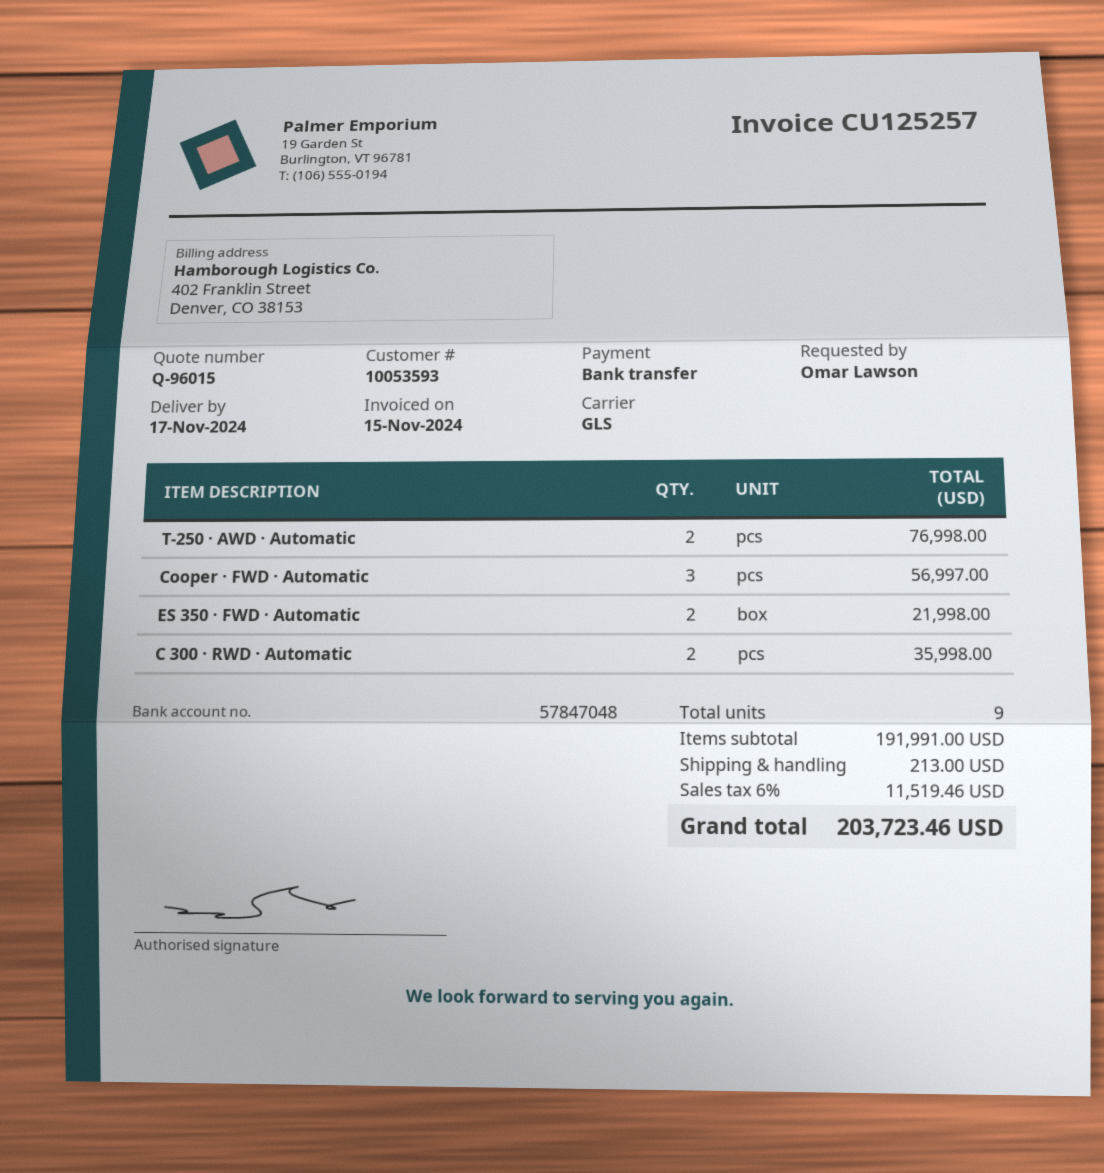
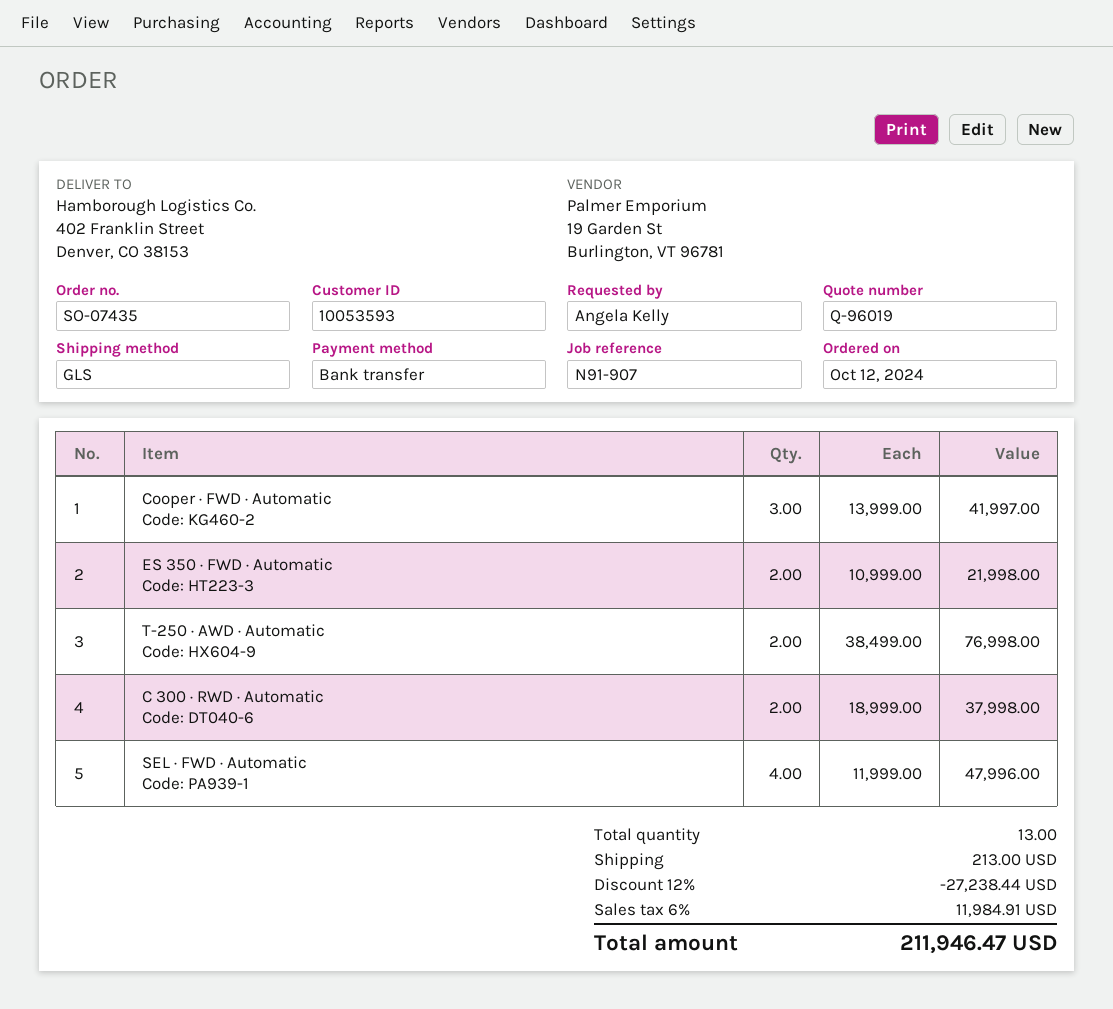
quote number: Q-96015 -> Q-96019
ordered by: Omar Lawson -> Angela Kelly
Cooper · FWD · Automatic: 3 for 56997.00 -> 3 for 41997.00
C 300 · RWD · Automatic: 2 for 35998.00 -> 2 for 37998.00
SEL · FWD · Automatic: none -> 4 for 47996.00
total quantity: 9 -> 13
discount: none -> 12% = 27238.44
tax: 6% = 11519.46 -> 6% = 11984.91
total: 203723.46 -> 211946.47

